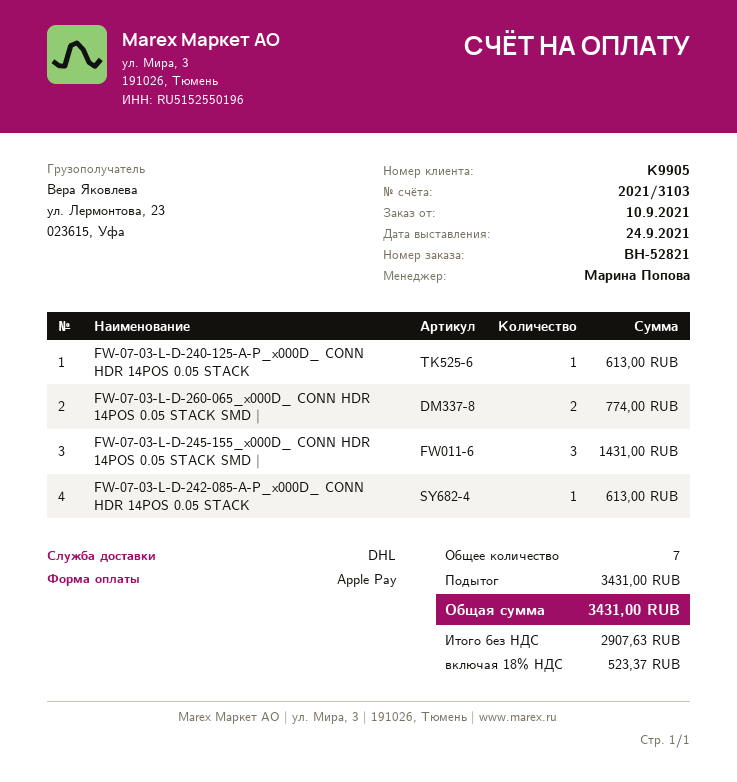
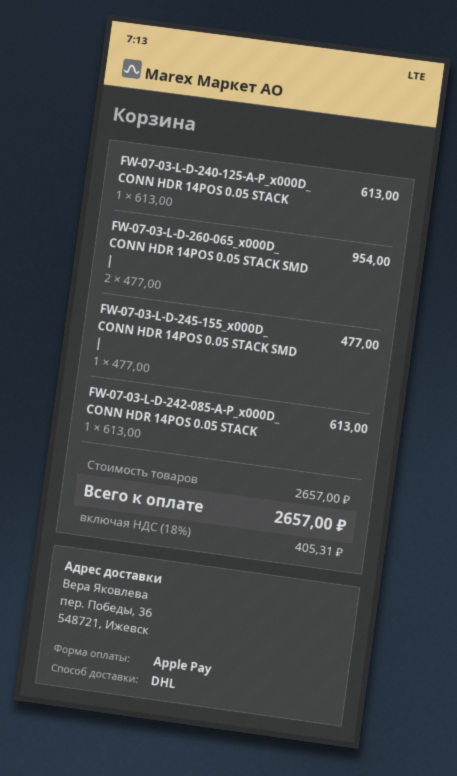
ship to: ул. Лермонтова, 23, 023615, Уфа -> пер. Победы, 36, 548721, Ижевск
FW-07-03-L-D-260-065_x000D_ CONN HDR 14POS 0.05 STACK SMD |: 2 for 774.00 -> 2 for 954.00
FW-07-03-L-D-245-155_x000D_ CONN HDR 14POS 0.05 STACK SMD |: 3 for 1431.00 -> 1 for 477.00
subtotal: 3431.00 -> 2657.00
tax: 18% = 523.37 -> 18% = 405.31
total: 3431.00 -> 2657.00

